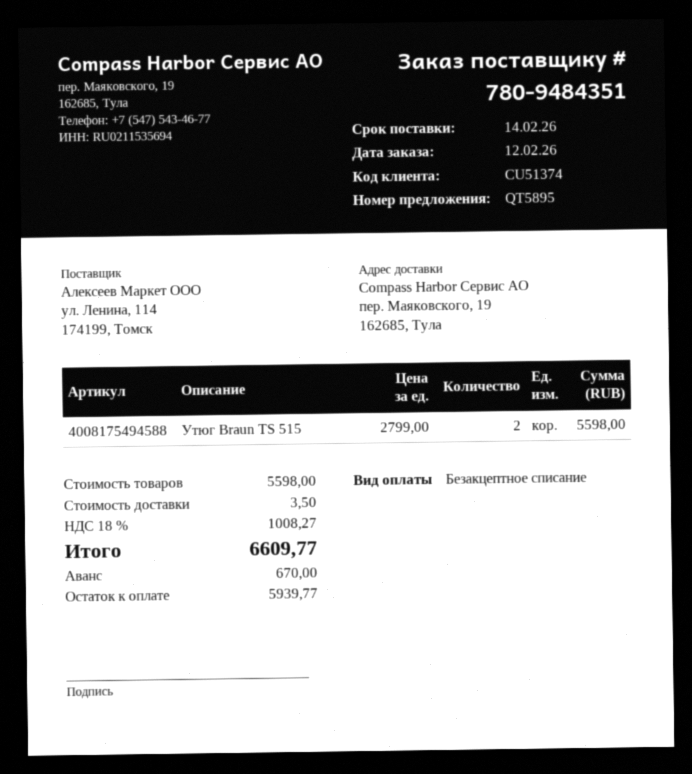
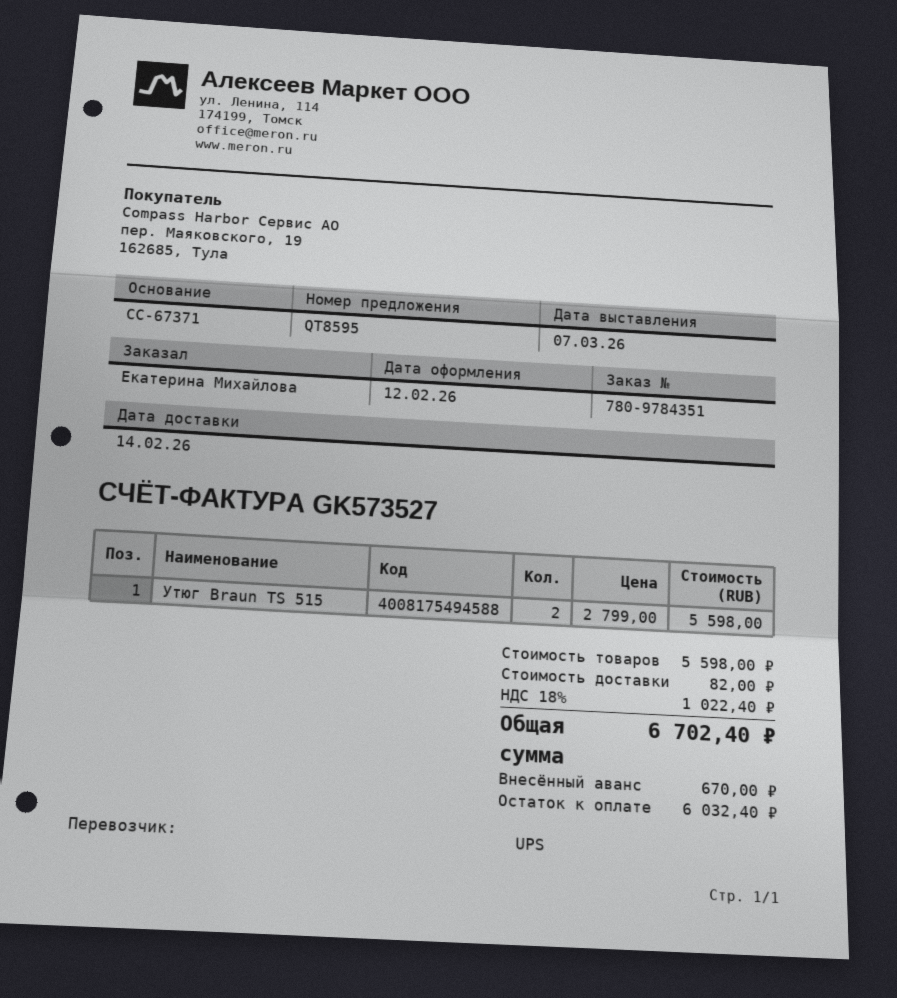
quote number: QT5895 -> QT8595
order number: 780-9484351 -> 780-9784351
shipping: 3.50 -> 82.00
tax: 18% = 1008.27 -> 18% = 1022.40
total: 6609.77 -> 6702.40
balance: 5939.77 -> 6032.40

